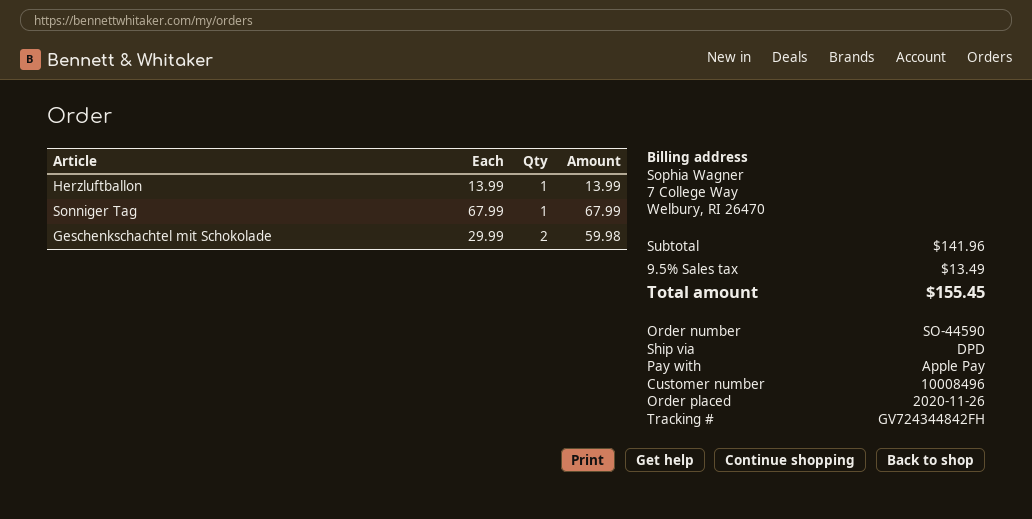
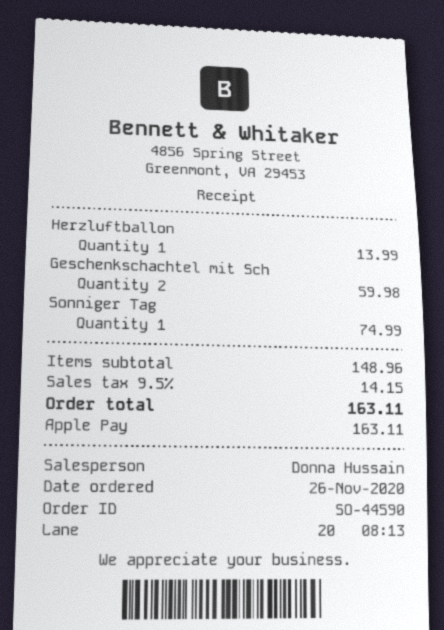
Sonniger Tag: 1 for 67.99 -> 1 for 74.99
subtotal: 141.96 -> 148.96
tax: 9.5% = 13.49 -> 9.5% = 14.15
total: 155.45 -> 163.11

